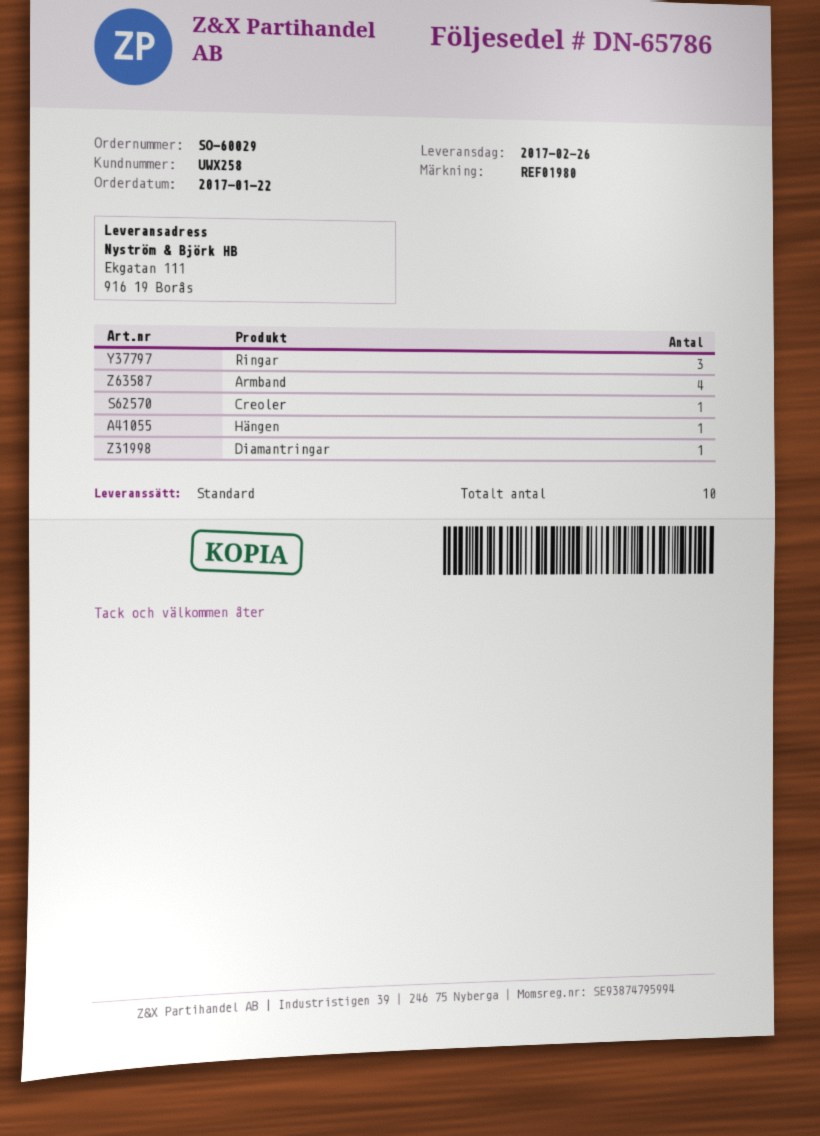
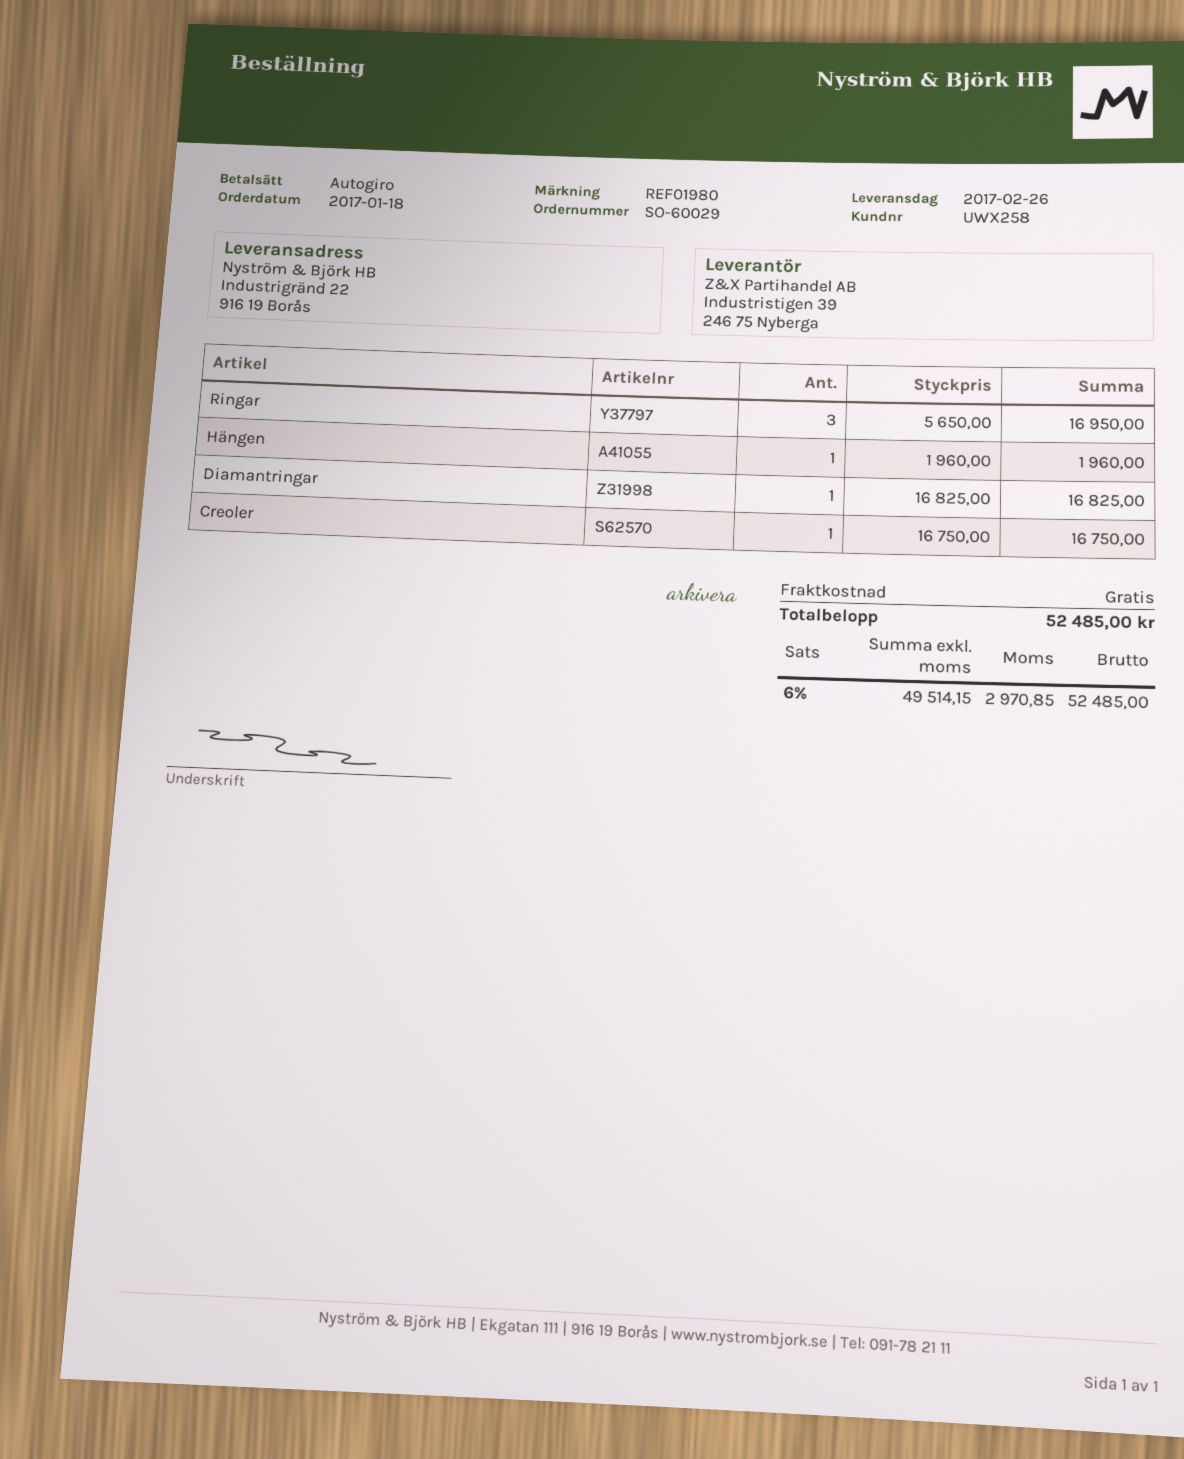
order date: 2017-01-22 -> 2017-01-18
ship to: Ekgatan 111, 916 19 Borås -> Industrigränd 22, 916 19 Borås
Armband: 4 -> none

